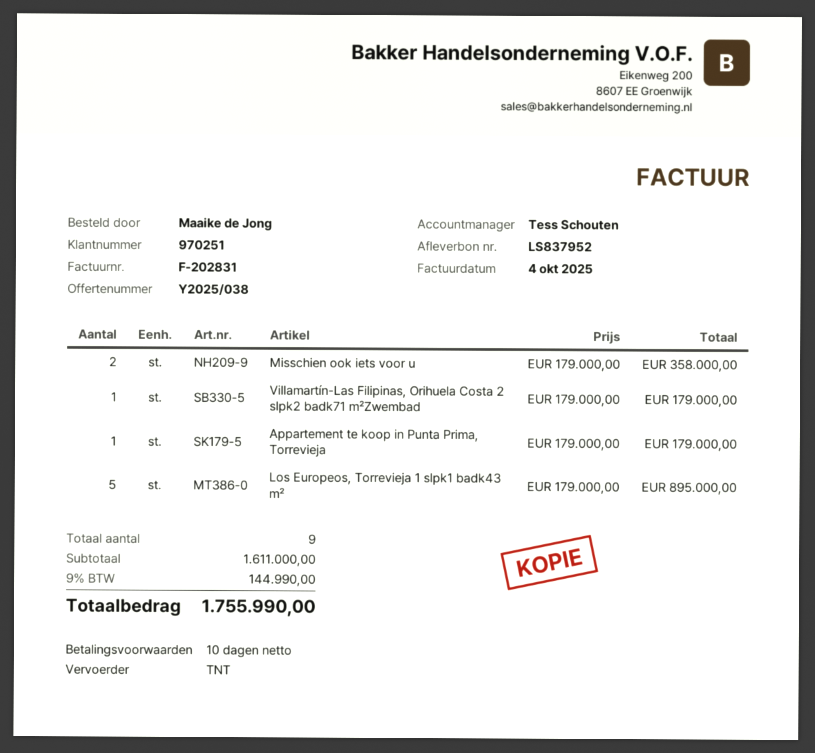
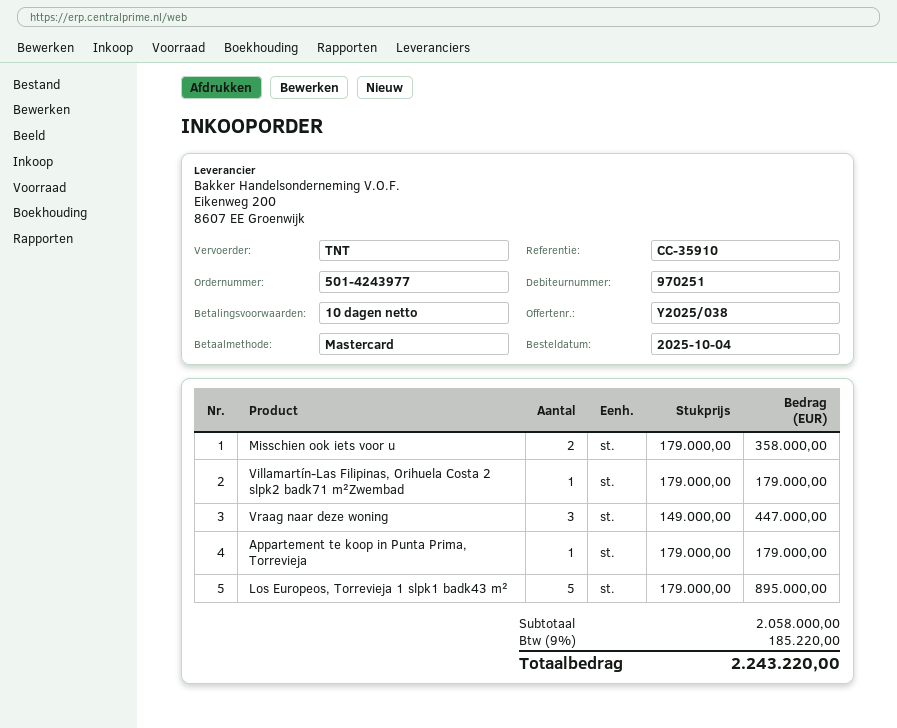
Vraag naar deze woning: none -> 3 x 149000.00 = 447000.00
subtotal: 1611000.00 -> 2058000.00
tax: 9% = 144990.00 -> 9% = 185220.00
total: 1755990.00 -> 2243220.00

